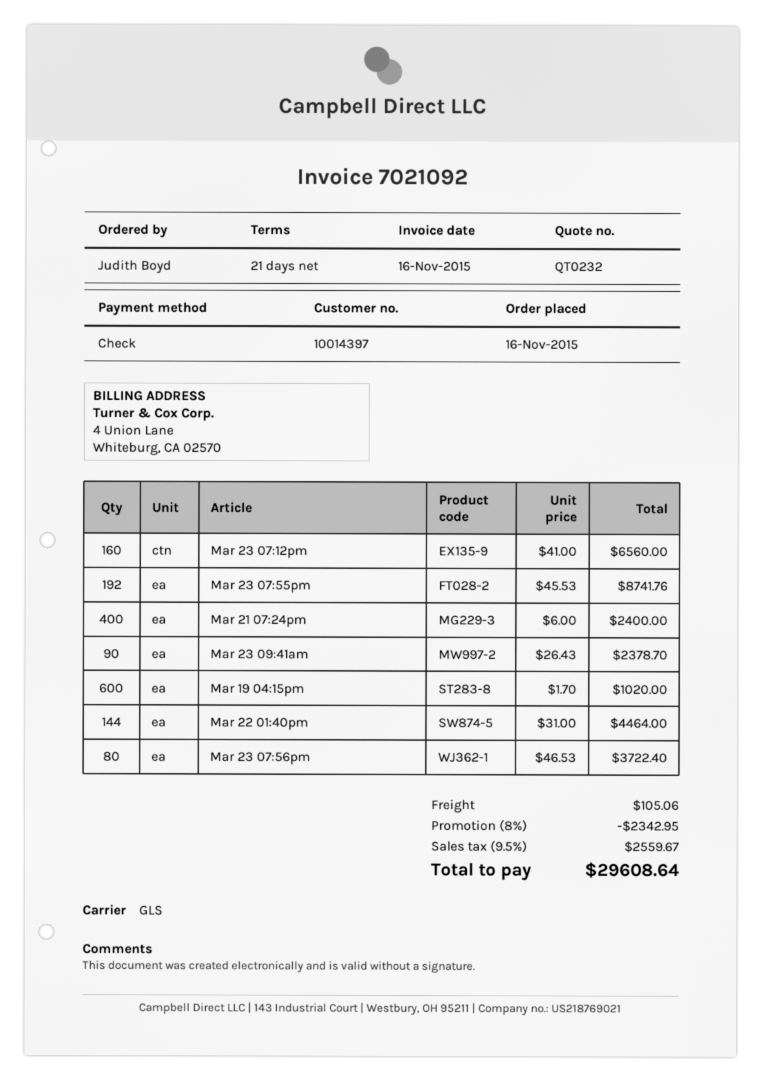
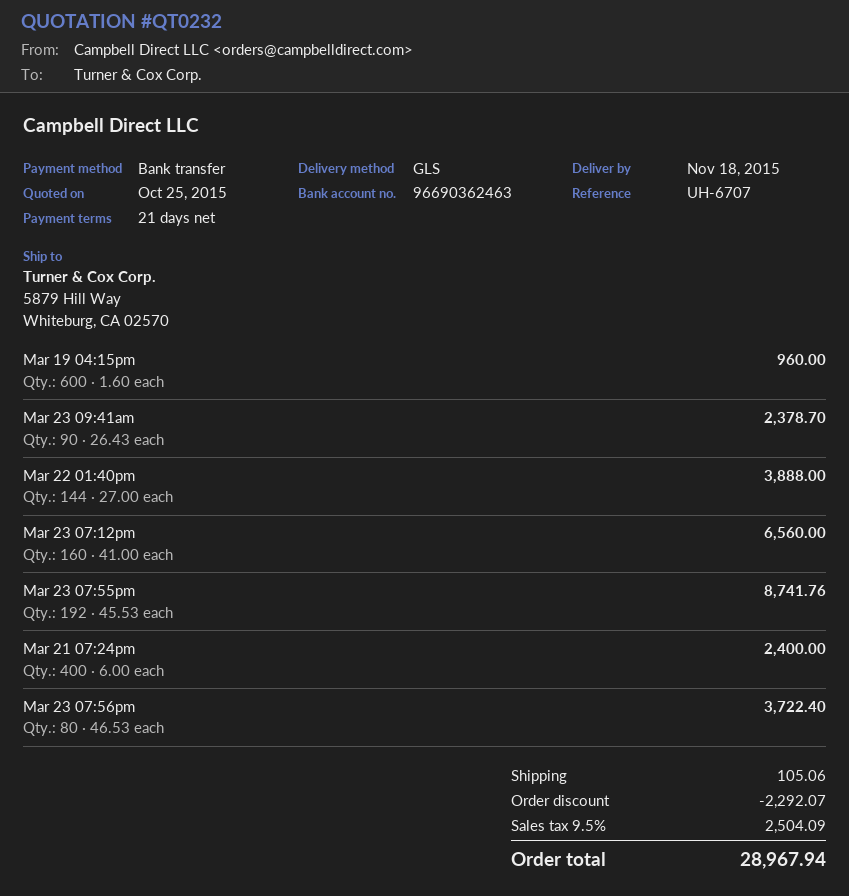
payment method: cheque -> bank transfer
Mar 19 04:15pm: 600 x 1.70 = 1020.00 -> 600 x 1.60 = 960.00
Mar 22 01:40pm: 144 x 31.00 = 4464.00 -> 144 x 27.00 = 3888.00
discount: 2342.95 -> 2292.07
tax: 9.5% = 2559.67 -> 9.5% = 2504.09
total: 29608.64 -> 28967.94

